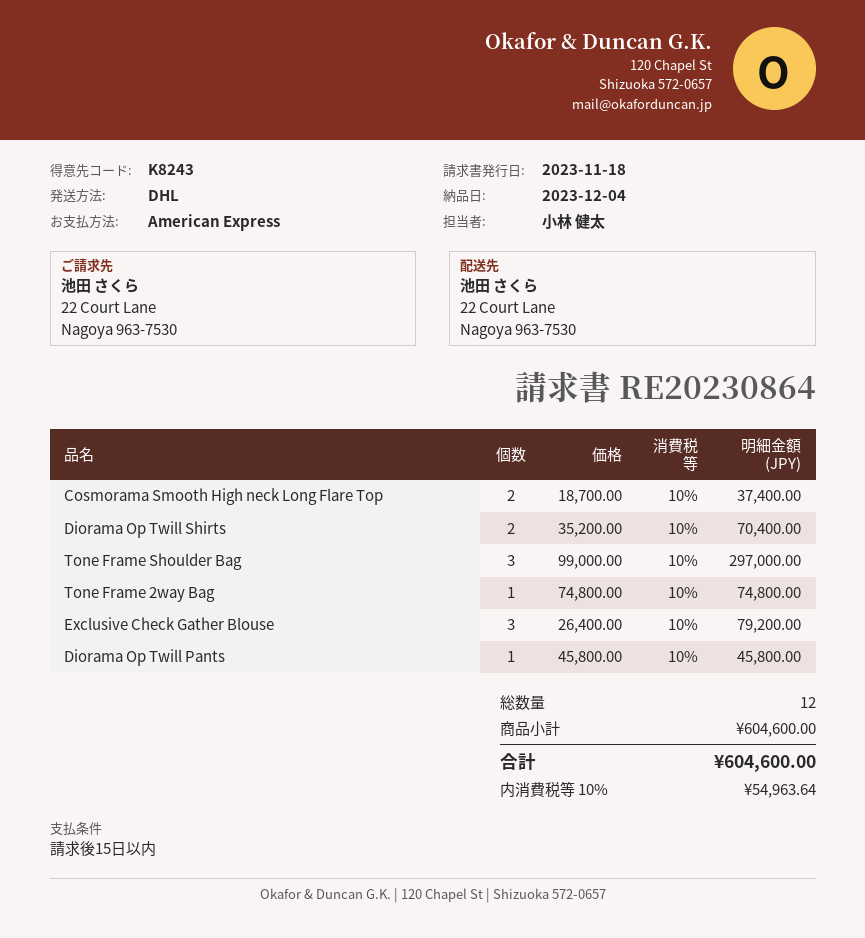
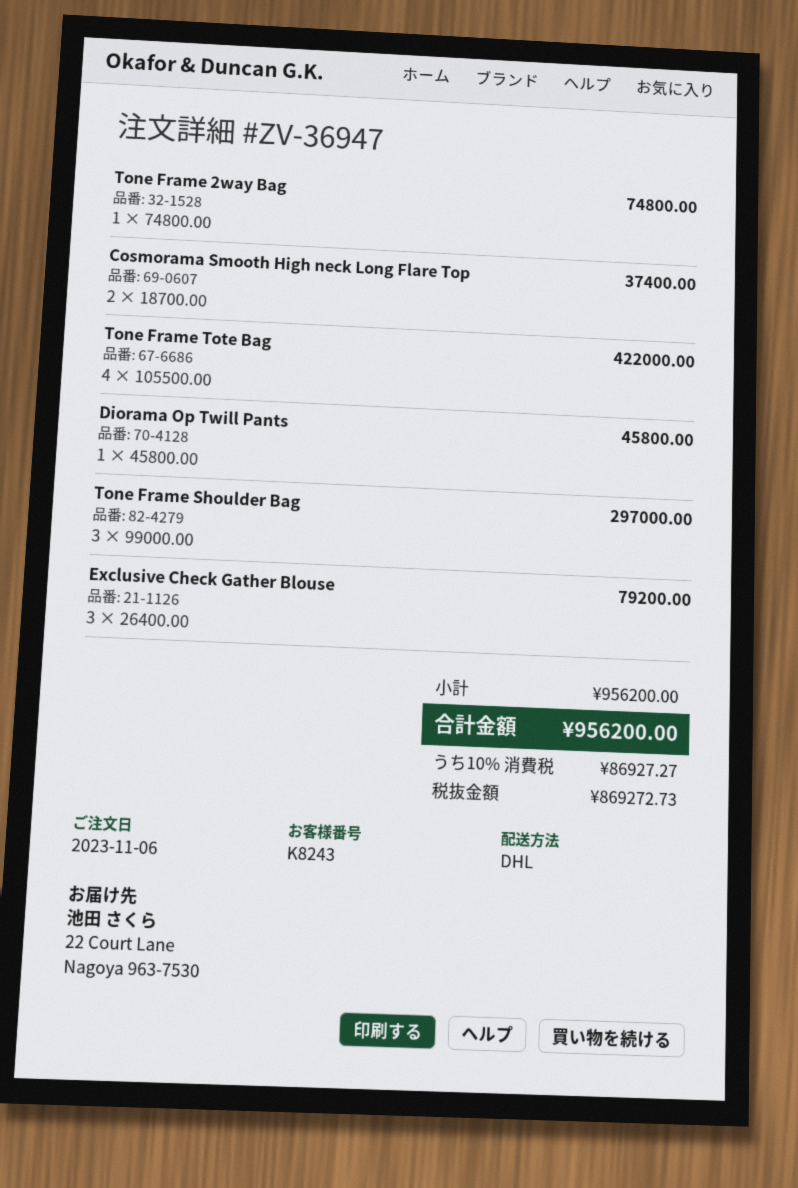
Diorama Op Twill Shirts: 2 x 35200.00 = 70400.00 -> none
Tone Frame Tote Bag: none -> 4 x 105500.00 = 422000.00
subtotal: 604600.00 -> 956200.00
tax: 10% = 54963.64 -> 10% = 86927.27
total: 604600.00 -> 956200.00

